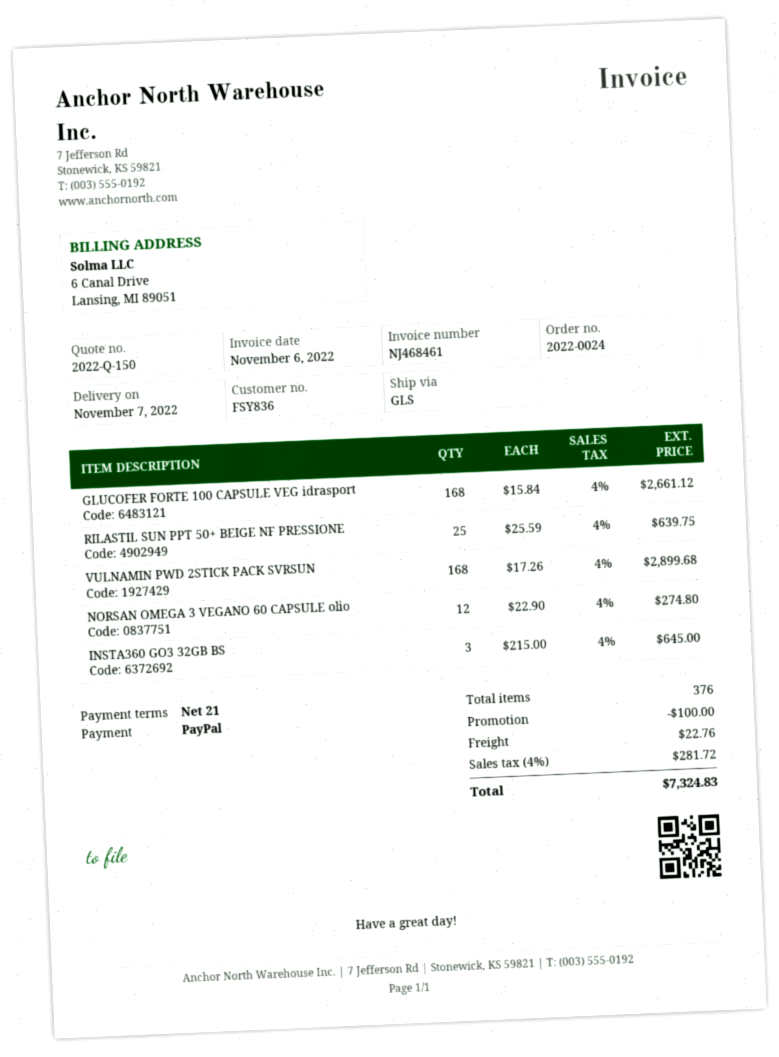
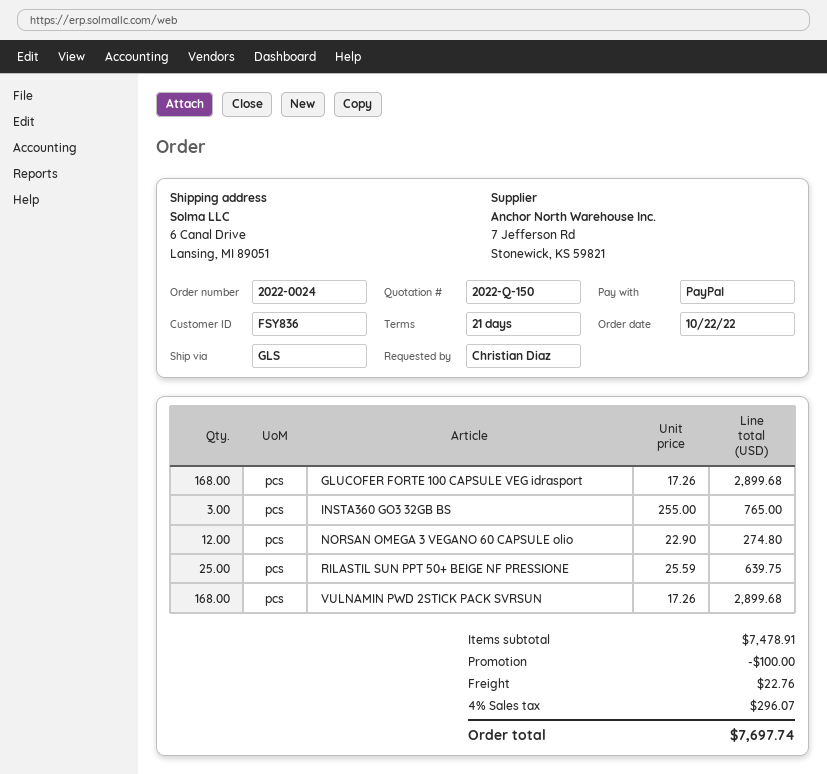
GLUCOFER FORTE 100 CAPSULE VEG idrasport: 168 x 15.84 = 2661.12 -> 168 x 17.26 = 2899.68
INSTA360 GO3 32GB BS: 3 x 215.00 = 645.00 -> 3 x 255.00 = 765.00
tax: 4% = 281.72 -> 4% = 296.07
total: 7324.83 -> 7697.74

